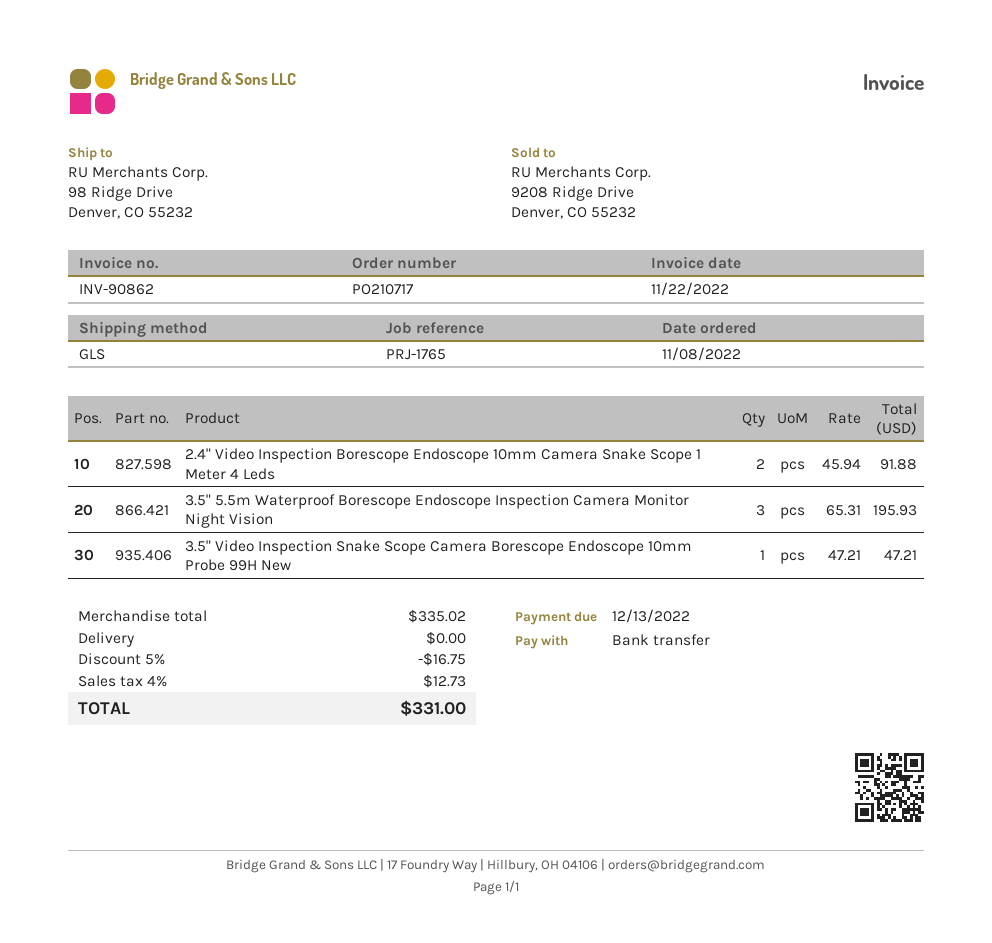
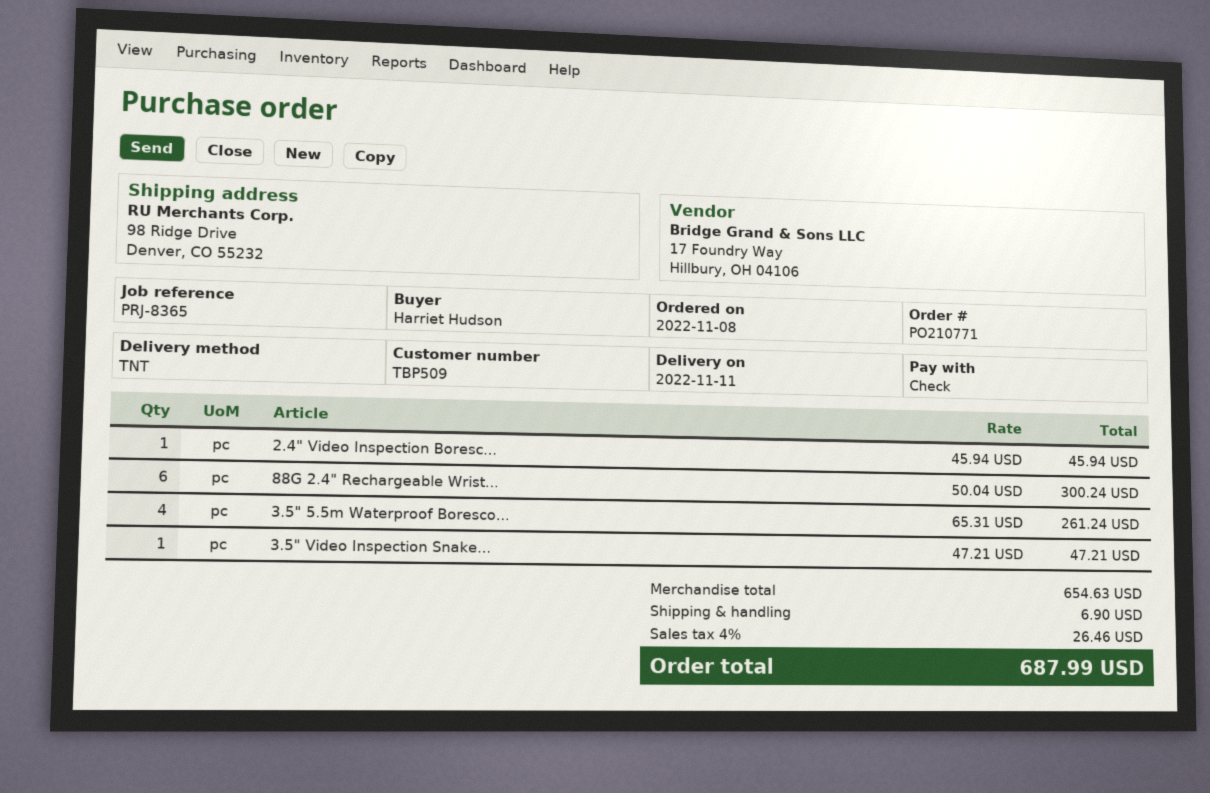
order number: PO210717 -> PO210771
reference: PRJ-1765 -> PRJ-8365
payment method: bank transfer -> cheque
shipping method: GLS -> TNT
2.4" Video Inspection Borescope Endoscope 10mm Camera Snake Scope 1 Meter 4 Leds: 2 x 45.94 = 91.88 -> 1 x 45.94 = 45.94
3.5" 5.5m Waterproof Borescope Endoscope Inspection Camera Monitor Night Vision: 3 x 65.31 = 195.93 -> 4 x 65.31 = 261.24
88G 2.4" Rechargeable Wrist...: none -> 6 x 50.04 = 300.24
subtotal: 335.02 -> 654.63
discount: 5% = 16.75 -> none
shipping: 0.00 -> 6.90
tax: 4% = 12.73 -> 4% = 26.46
total: 331.00 -> 687.99

